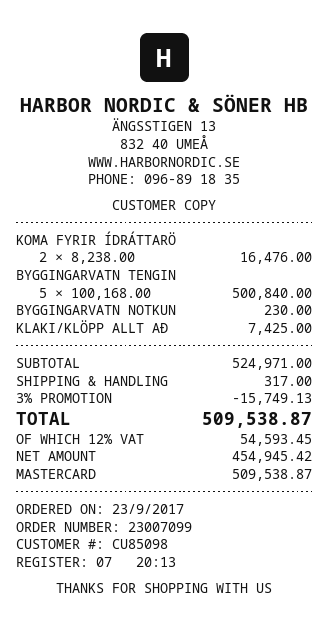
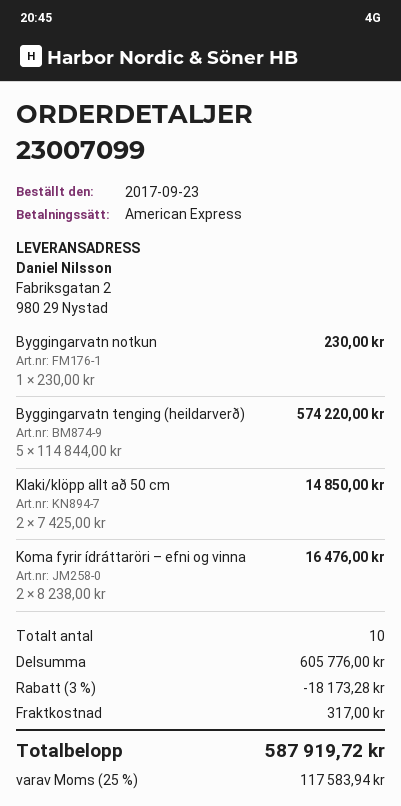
payment method: Mastercard -> American Express
BYGGINGARVATN TENGIN: 5 x 100168.00 = 500840.00 -> 5 x 114844.00 = 574220.00
KLAKI/KLÖPP ALLT AÐ: 1 x 7425.00 = 7425.00 -> 2 x 7425.00 = 14850.00
subtotal: 524971.00 -> 605776.00
discount: 3% = 15749.13 -> 3% = 18173.28
tax: 12% = 54593.45 -> 25% = 117583.94
total: 509538.87 -> 587919.72

